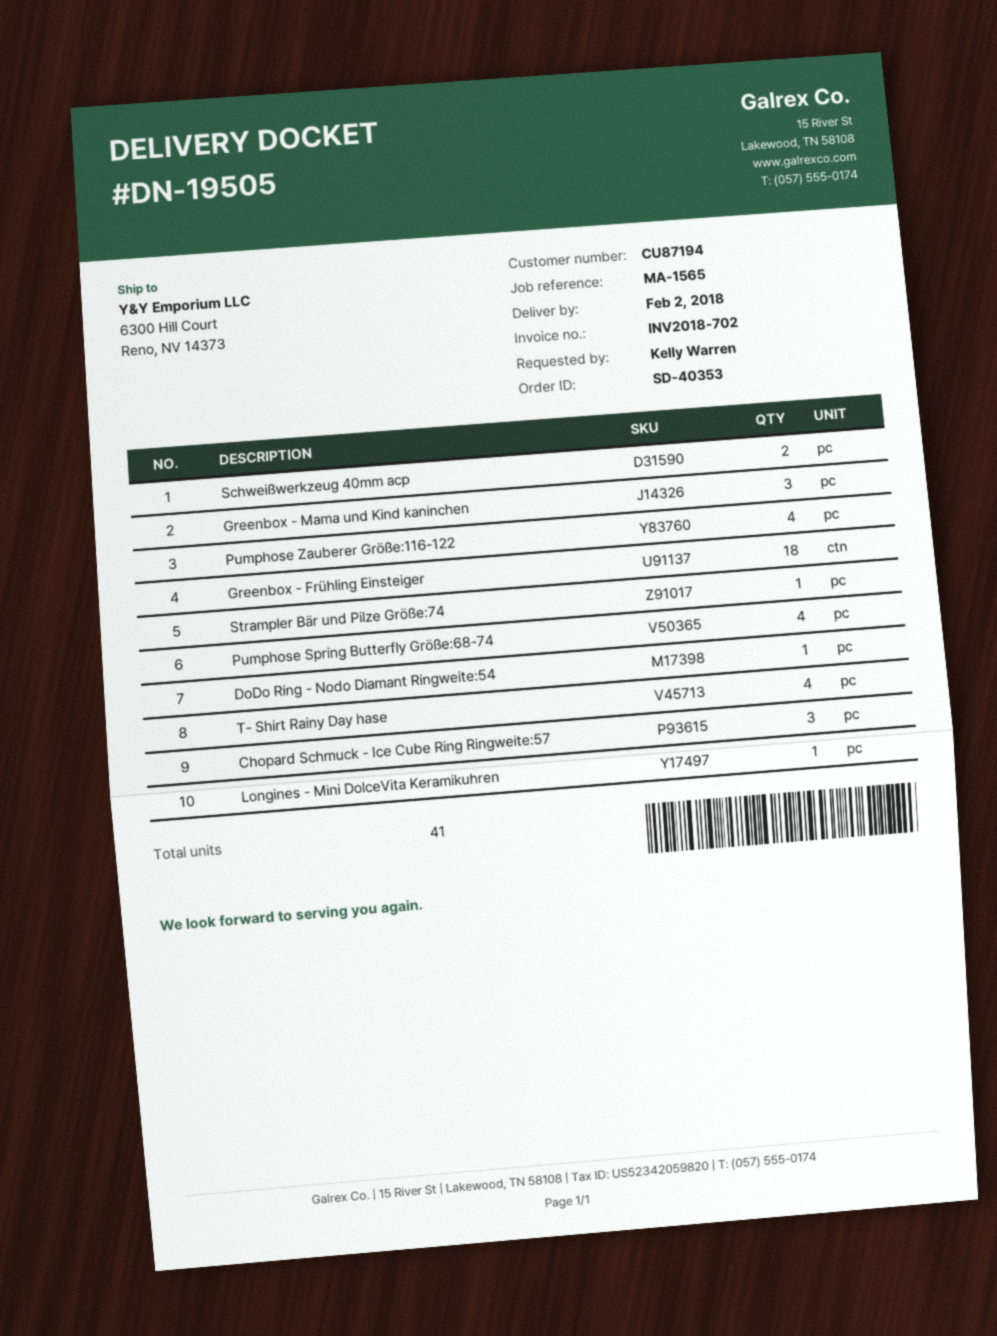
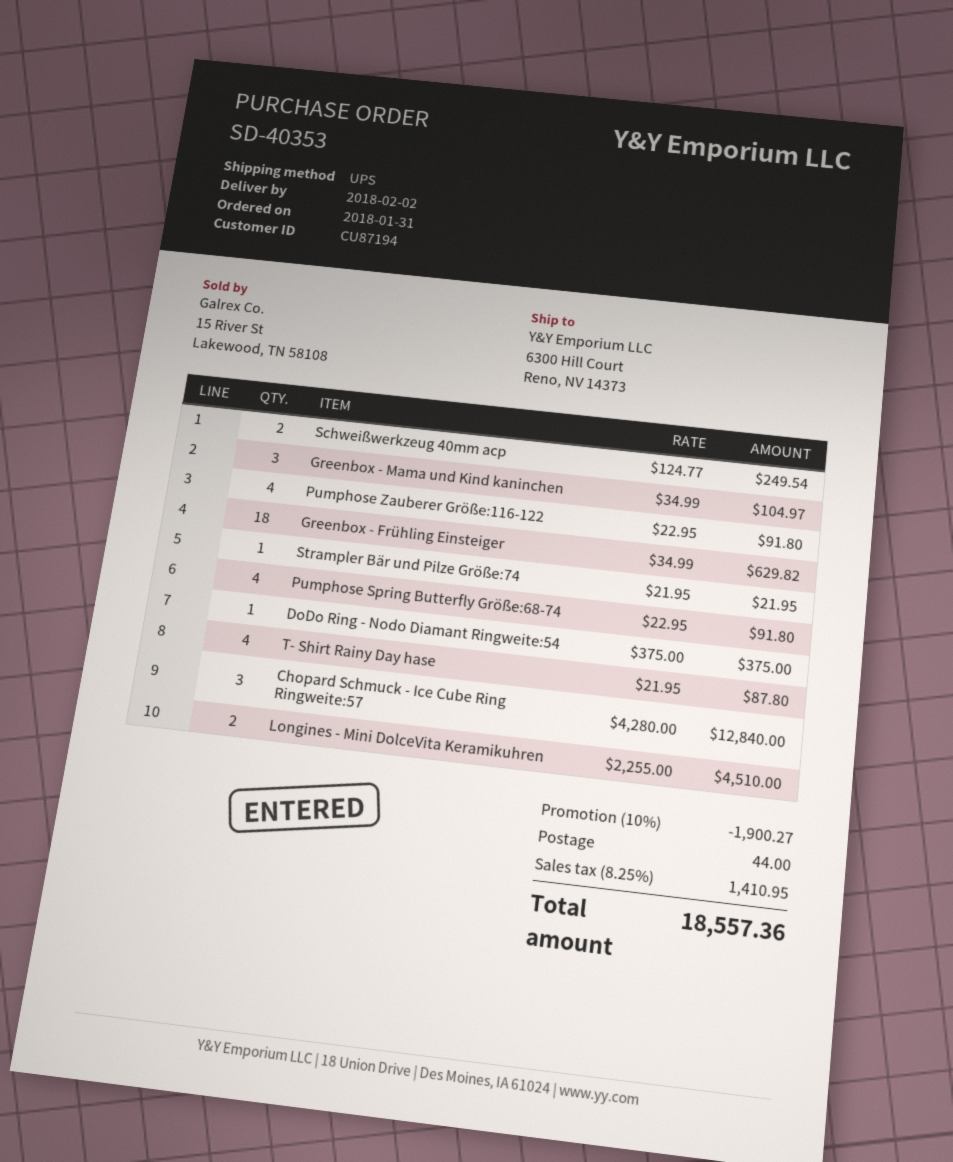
Longines - Mini DolceVita Keramikuhren: 1 -> 2

